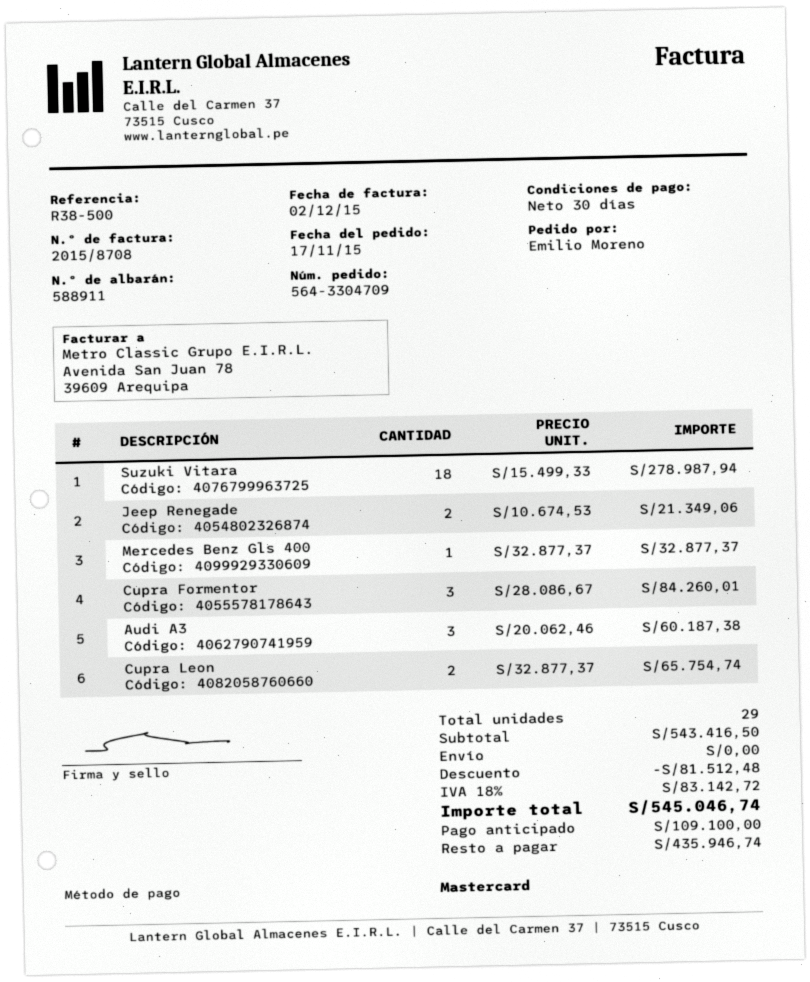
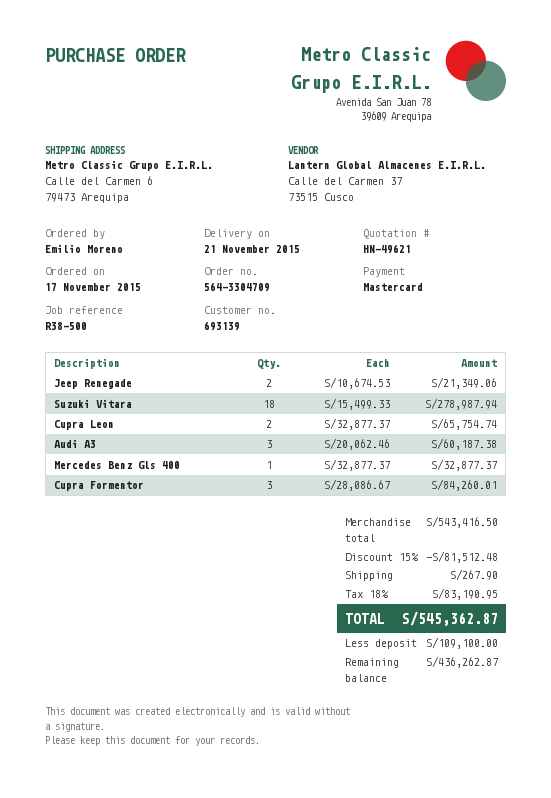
shipping: 0.00 -> 267.90
tax: 18% = 83142.72 -> 18% = 83190.95
total: 545046.74 -> 545362.87
balance: 435946.74 -> 436262.87

